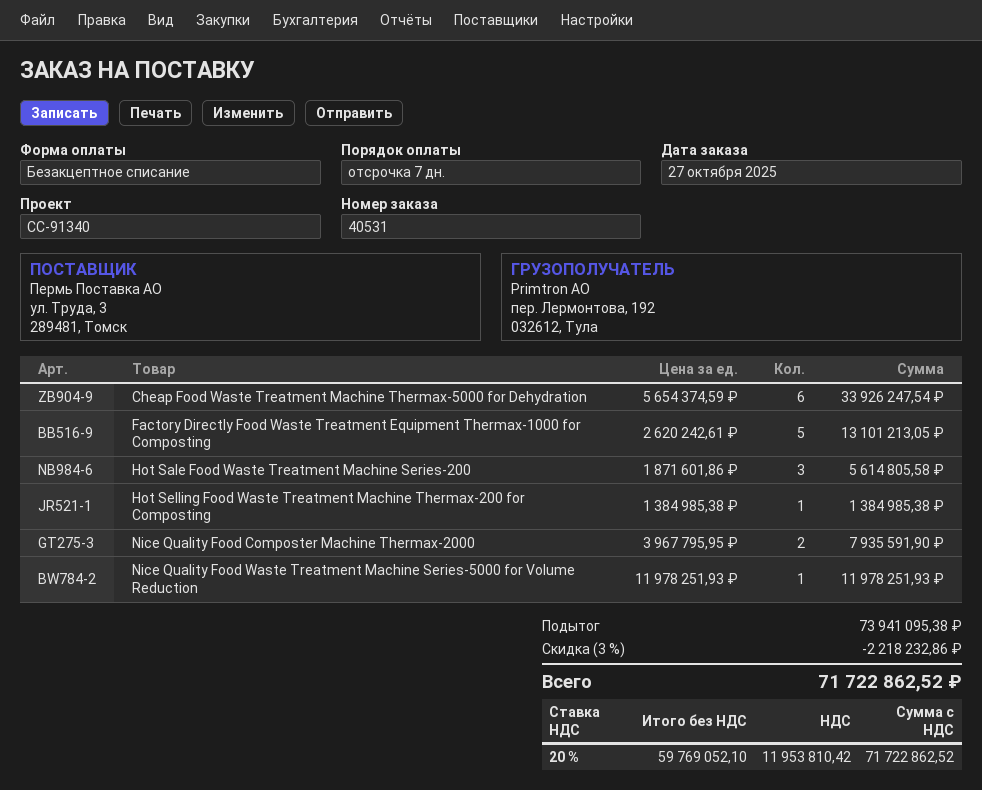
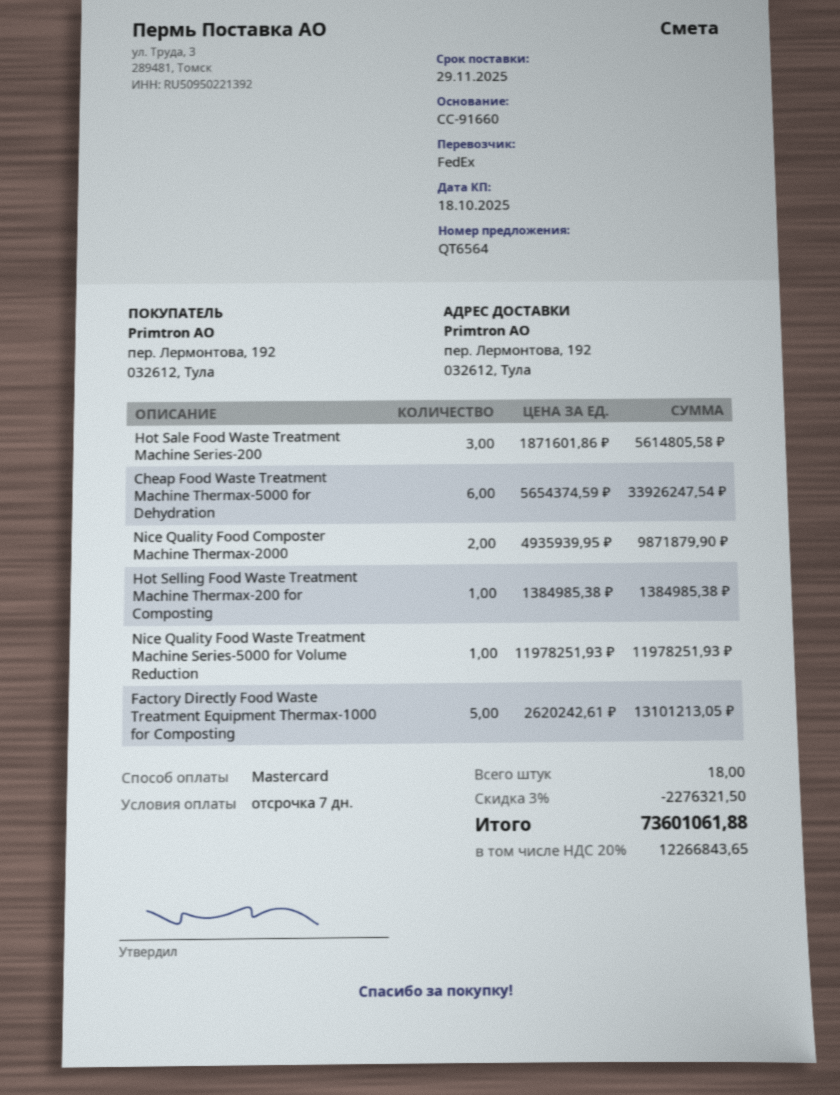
reference: CC-91340 -> CC-91660
payment method: direct debit -> Mastercard
Nice Quality Food Composter Machine Thermax-2000: 2 x 3967795.95 = 7935591.90 -> 2 x 4935939.95 = 9871879.90
discount: 3% = 2218232.86 -> 3% = 2276321.50
tax: 20% = 11953810.42 -> 20% = 12266843.65
total: 71722862.52 -> 73601061.88

